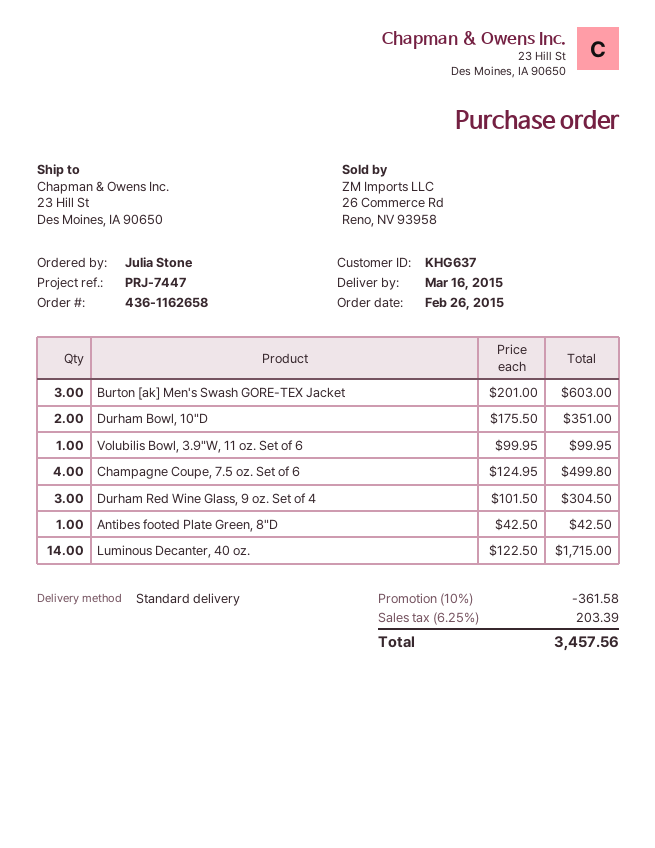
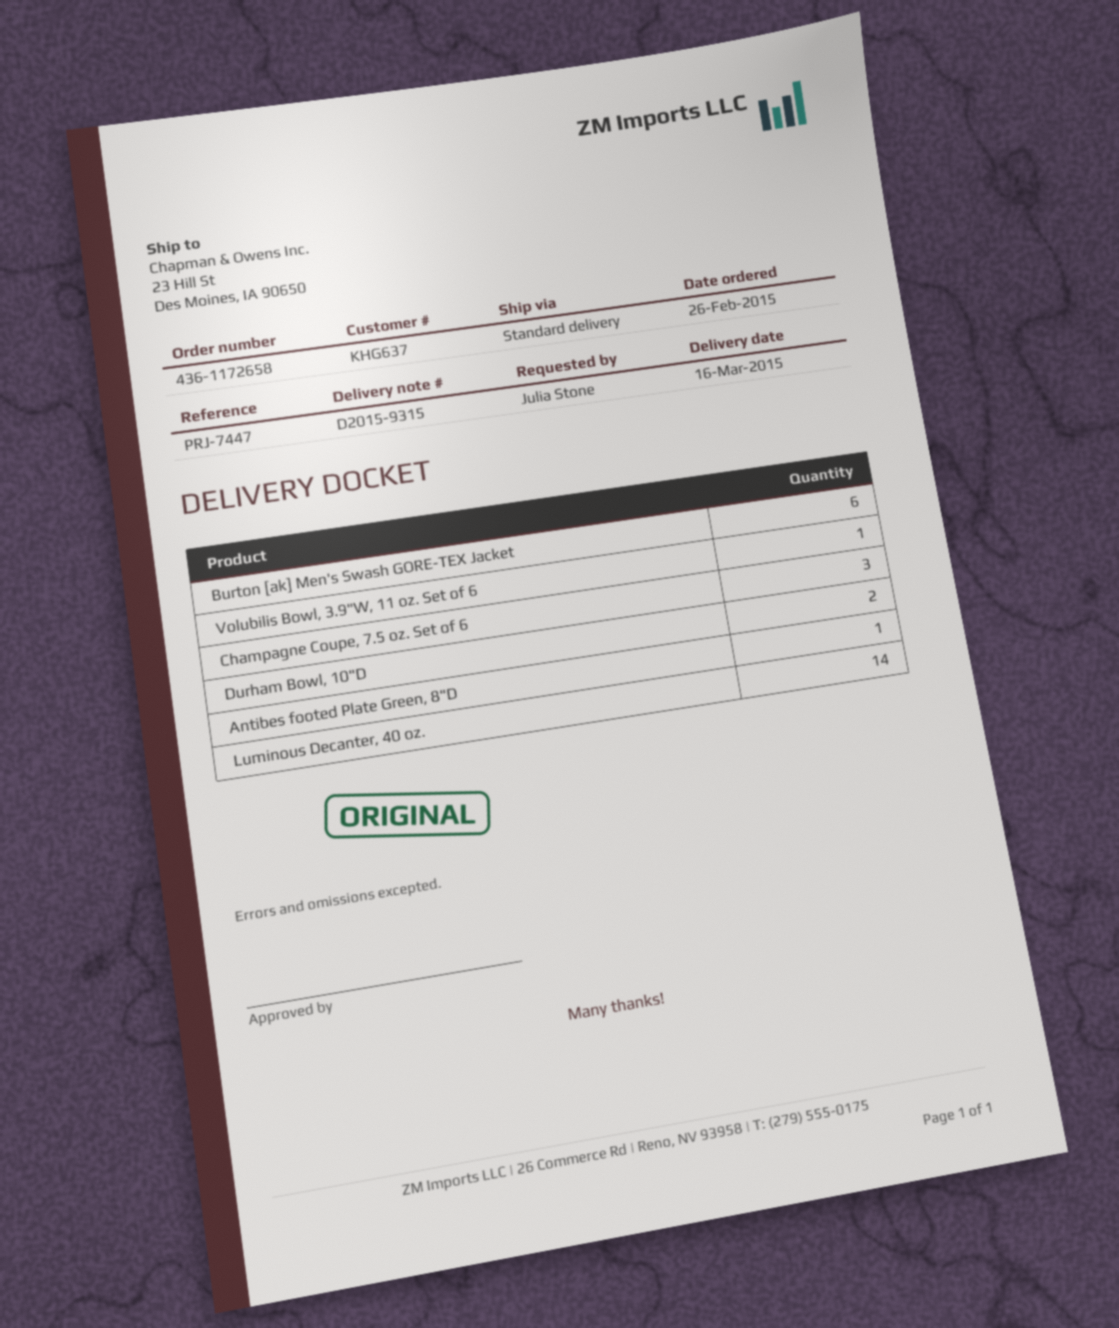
order number: 436-1162658 -> 436-1172658
Burton [ak] Men's Swash GORE-TEX Jacket: 3 -> 6
Champagne Coupe, 7.5 oz. Set of 6: 4 -> 3
Durham Red Wine Glass, 9 oz. Set of 4: 3 -> none

